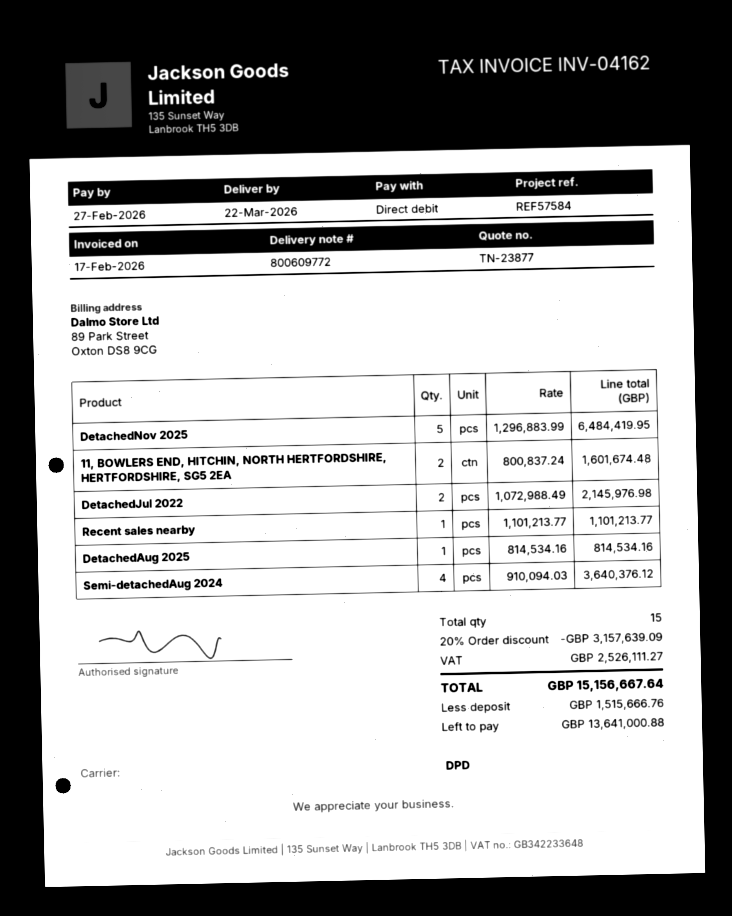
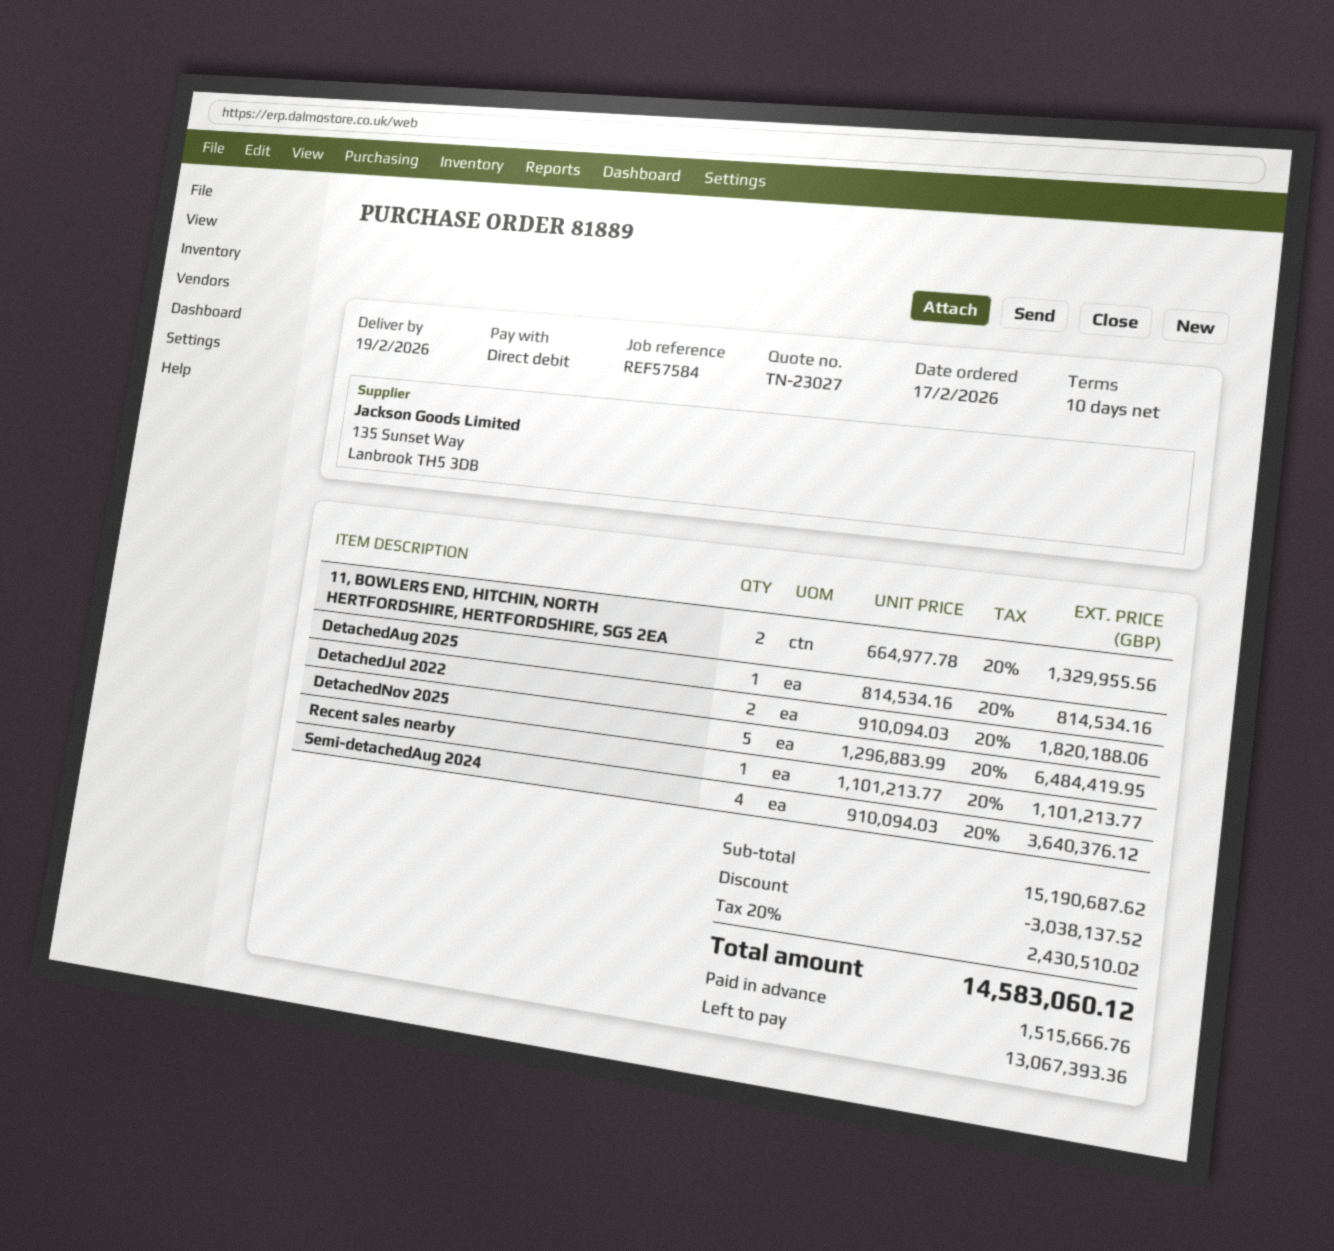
quote number: TN-23877 -> TN-23027
delivery date: 2026-03-22 -> 2026-02-19
11, BOWLERS END, HITCHIN, NORTH HERTFORDSHIRE, HERTFORDSHIRE, SG5 2EA: 2 x 800837.24 = 1601674.48 -> 2 x 664977.78 = 1329955.56
DetachedJul 2022: 2 x 1072988.49 = 2145976.98 -> 2 x 910094.03 = 1820188.06
discount: 3157639.09 -> 3038137.52
tax: 2526111.27 -> 2430510.02
total: 15156667.64 -> 14583060.12
balance: 13641000.88 -> 13067393.36

